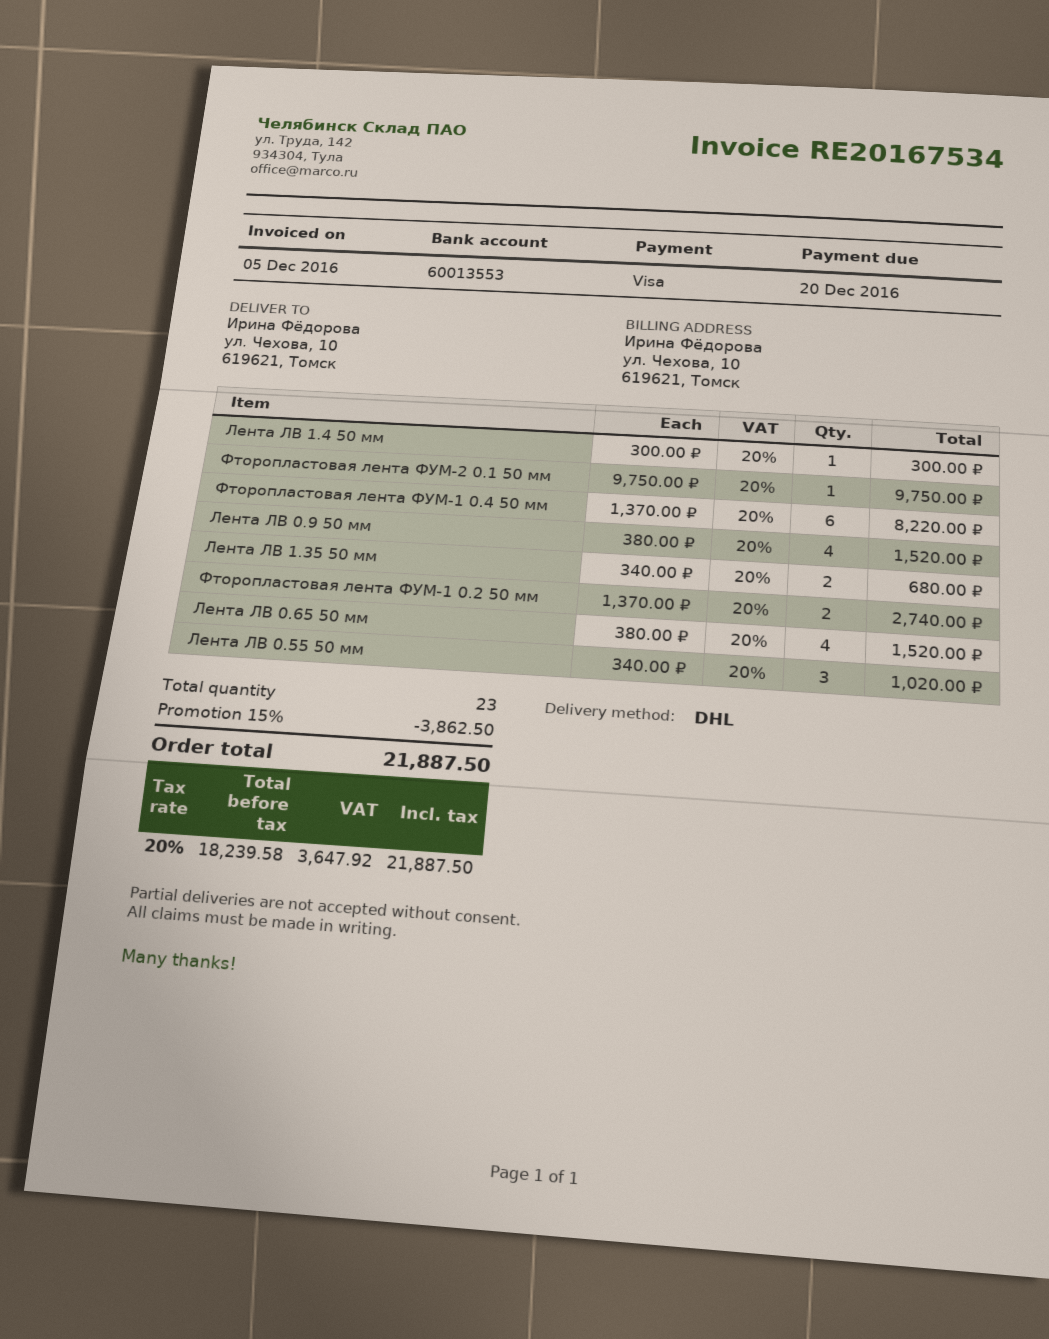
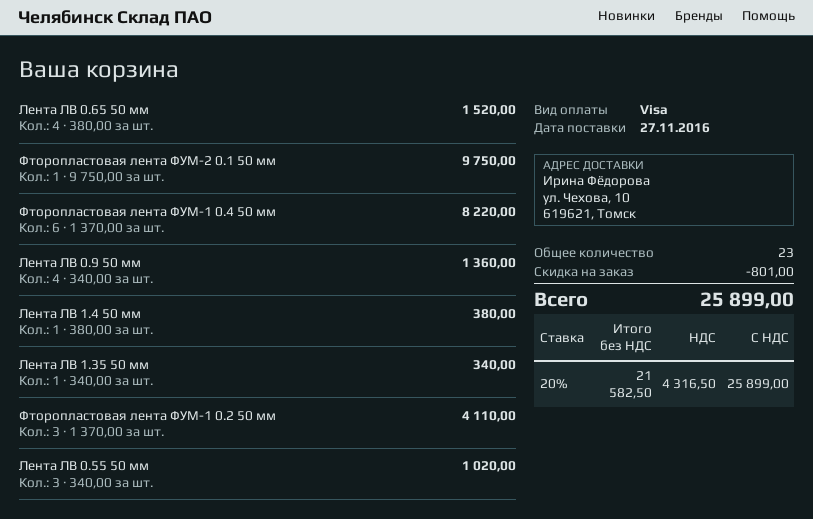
Лента ЛВ 1.4 50 мм: 1 x 300.00 = 300.00 -> 1 x 380.00 = 380.00
Лента ЛВ 0.9 50 мм: 4 x 380.00 = 1520.00 -> 4 x 340.00 = 1360.00
Лента ЛВ 1.35 50 мм: 2 x 340.00 = 680.00 -> 1 x 340.00 = 340.00
Фторопластовая лента ФУМ-1 0.2 50 мм: 2 x 1370.00 = 2740.00 -> 3 x 1370.00 = 4110.00
discount: 3862.50 -> 801.00
net: 18239.58 -> 21582.50
tax: 20% = 3647.92 -> 20% = 4316.50
total: 21887.50 -> 25899.00

